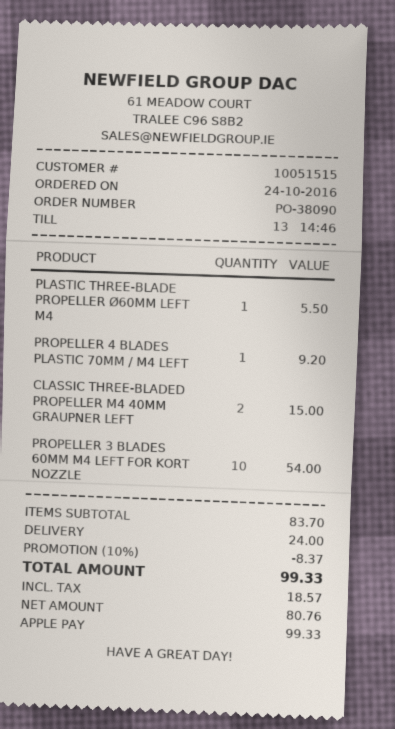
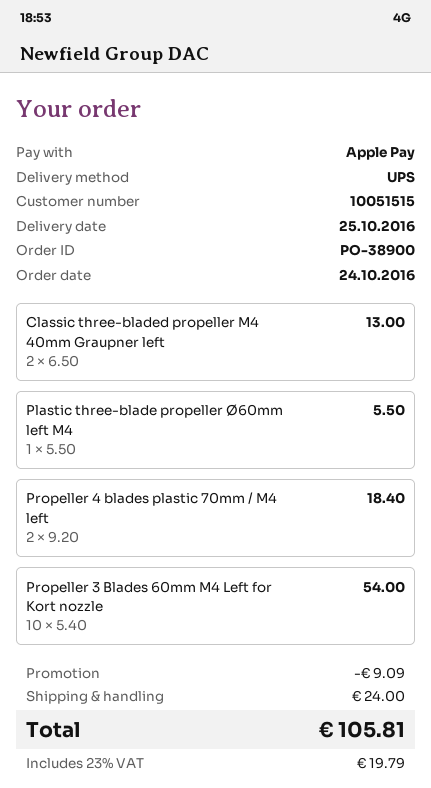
order number: PO-38090 -> PO-38900
PROPELLER 4 BLADES PLASTIC 70MM / M4 LEFT: 1 for 9.20 -> 2 for 18.40
CLASSIC THREE-BLADED PROPELLER M4 40MM GRAUPNER LEFT: 2 for 15.00 -> 2 for 13.00
discount: 8.37 -> 9.09
tax: 18.57 -> 19.79
total: 99.33 -> 105.81

